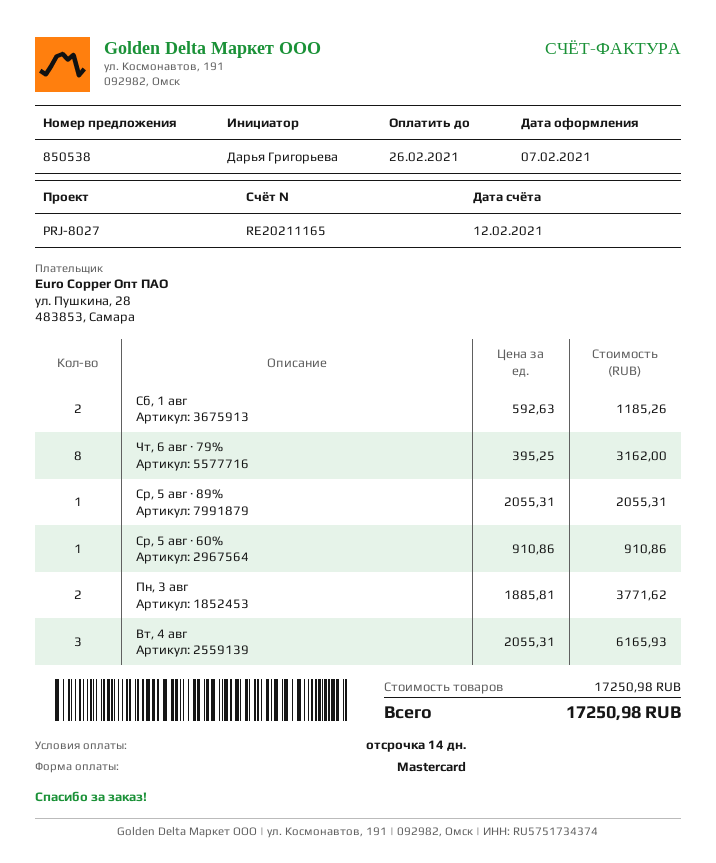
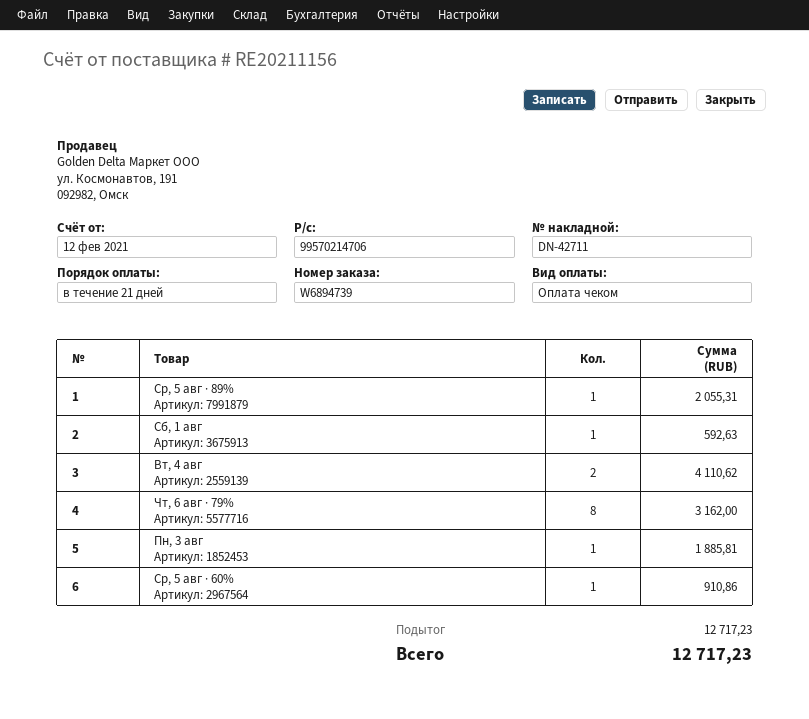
invoice number: RE20211165 -> RE20211156
payment terms: 14 days -> 21 days
payment method: Mastercard -> cheque
Сб, 1 авг: 2 for 1185.26 -> 1 for 592.63
Пн, 3 авг: 2 for 3771.62 -> 1 for 1885.81
Вт, 4 авг: 3 for 6165.93 -> 2 for 4110.62
subtotal: 17250.98 -> 12717.23
total: 17250.98 -> 12717.23

